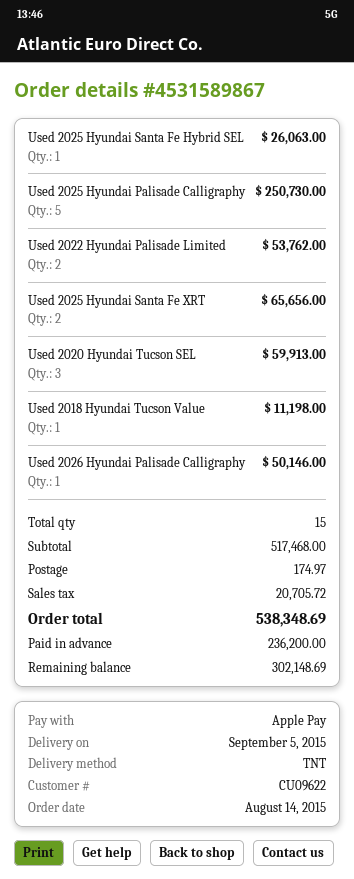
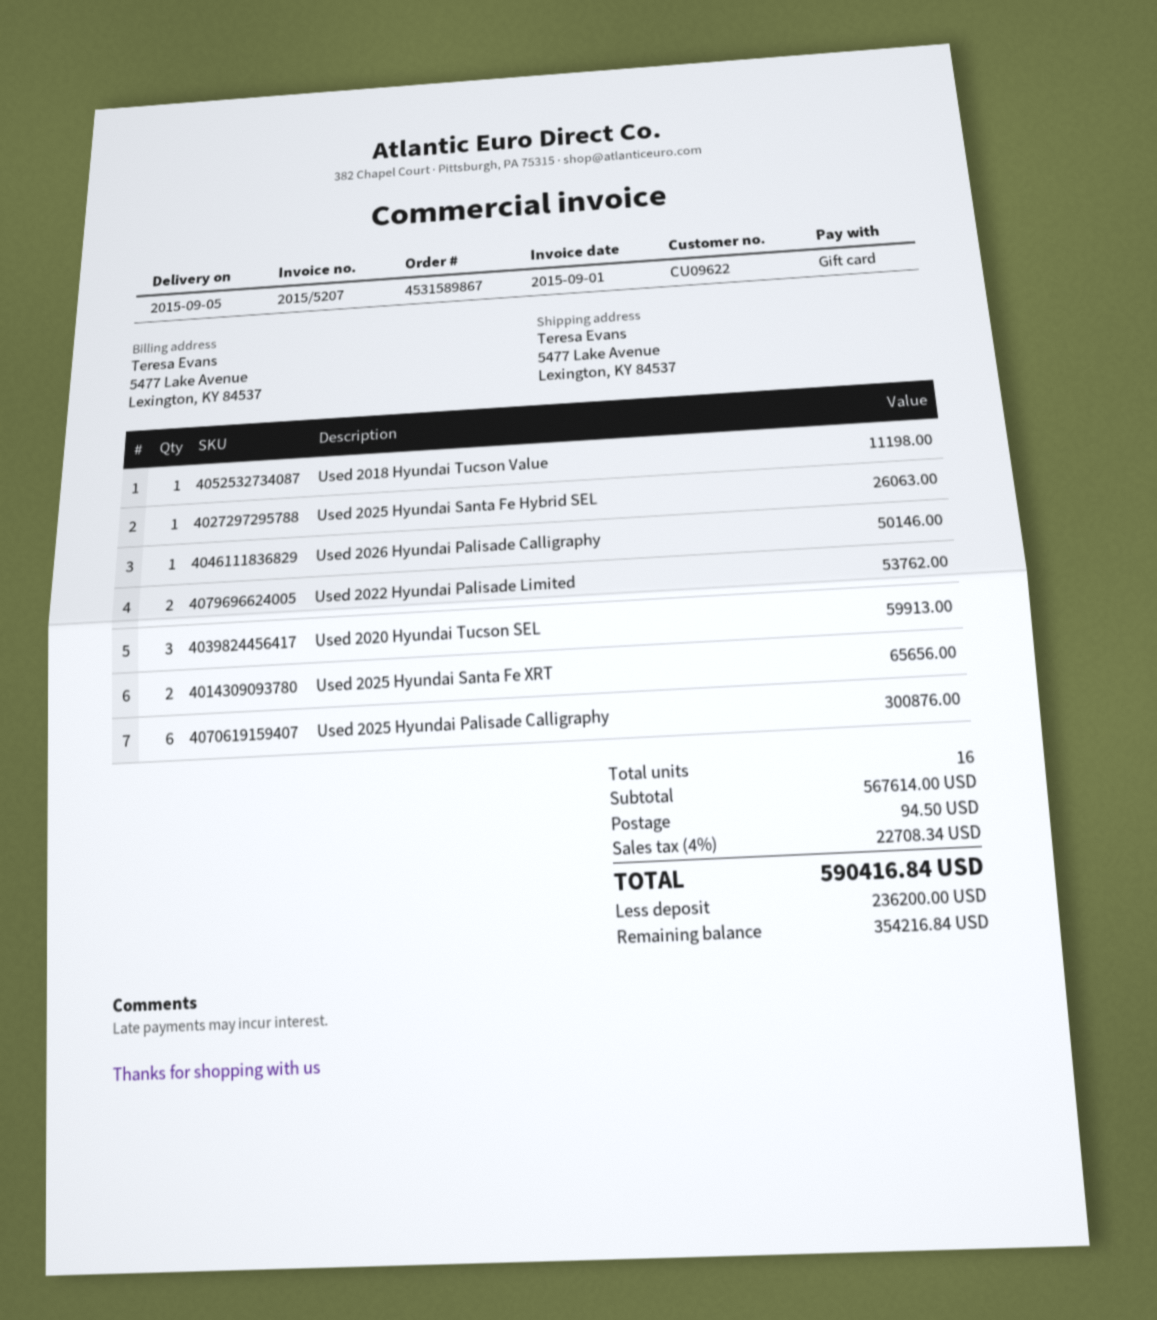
payment method: Apple Pay -> gift card
Used 2025 Hyundai Palisade Calligraphy: 5 for 250730.00 -> 6 for 300876.00
total quantity: 15 -> 16
subtotal: 517468.00 -> 567614.00
shipping: 174.97 -> 94.50
tax: 20705.72 -> 22708.34
total: 538348.69 -> 590416.84
balance: 302148.69 -> 354216.84

